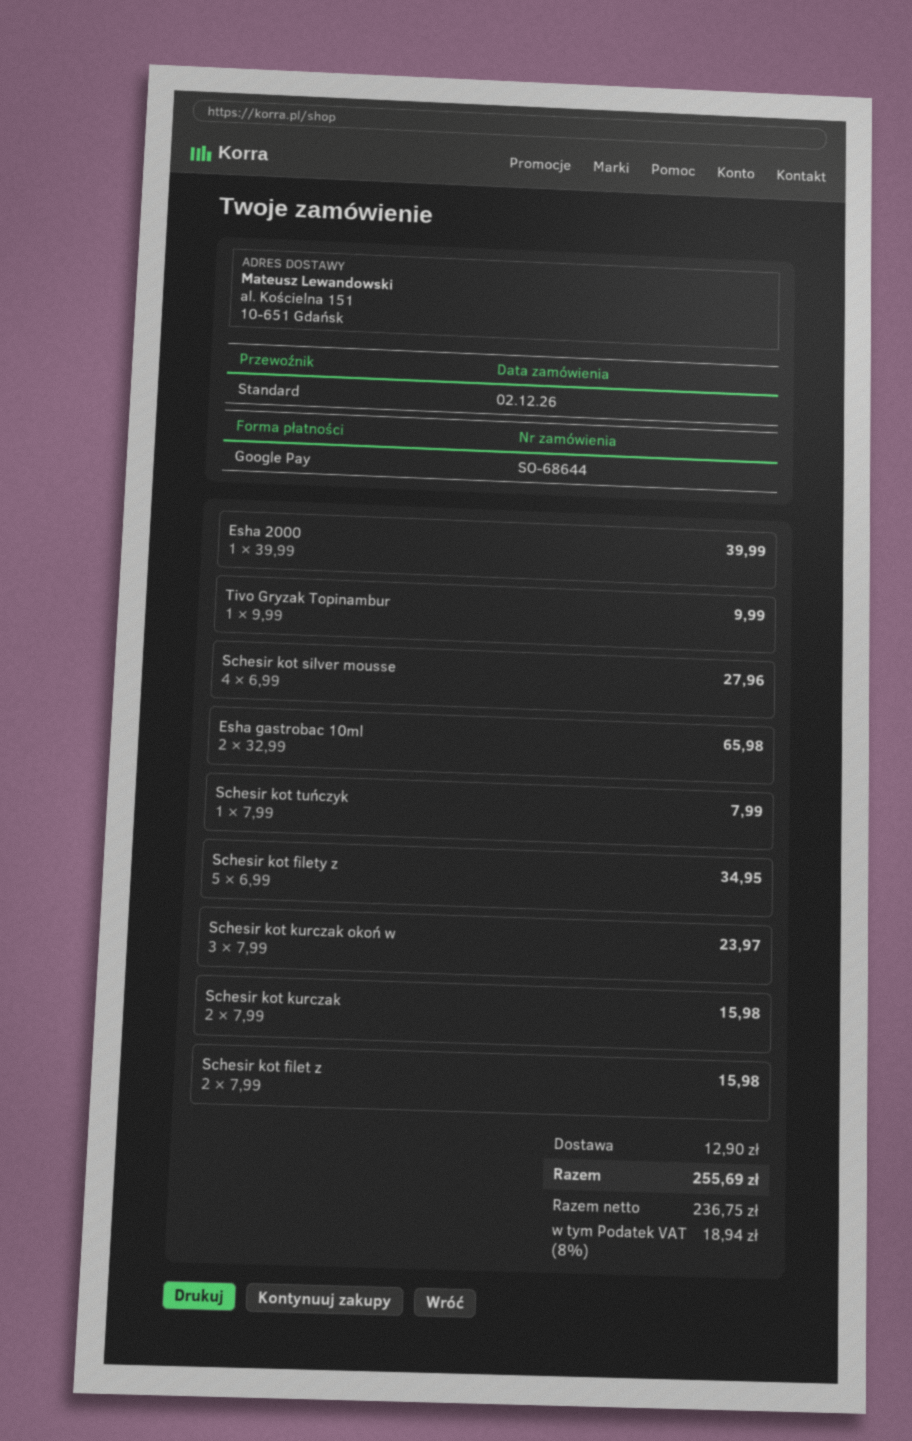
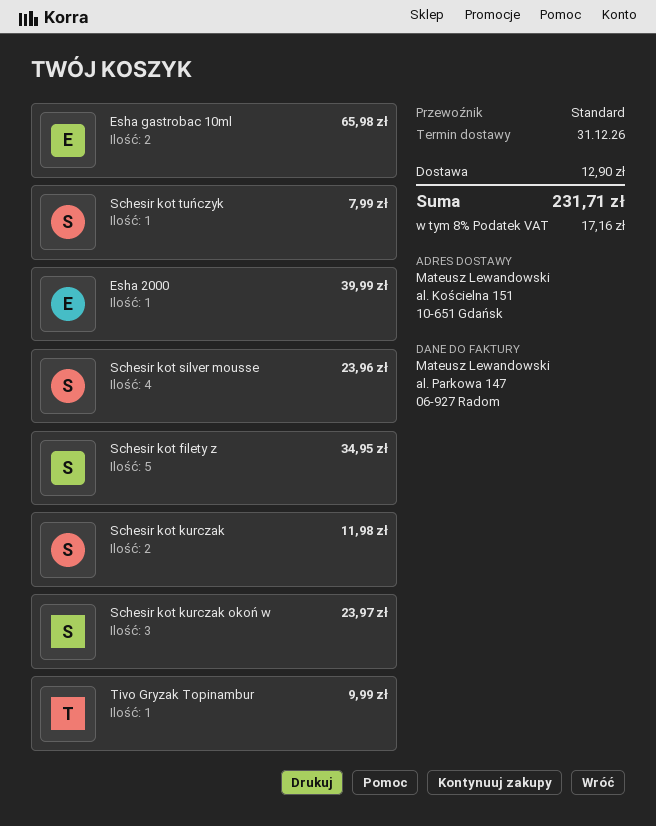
Schesir kot silver mousse: 4 for 27.96 -> 4 for 23.96
Schesir kot kurczak: 2 for 15.98 -> 2 for 11.98
Schesir kot filet z: 2 for 15.98 -> none
tax: 8% = 18.94 -> 8% = 17.16
total: 255.69 -> 231.71

